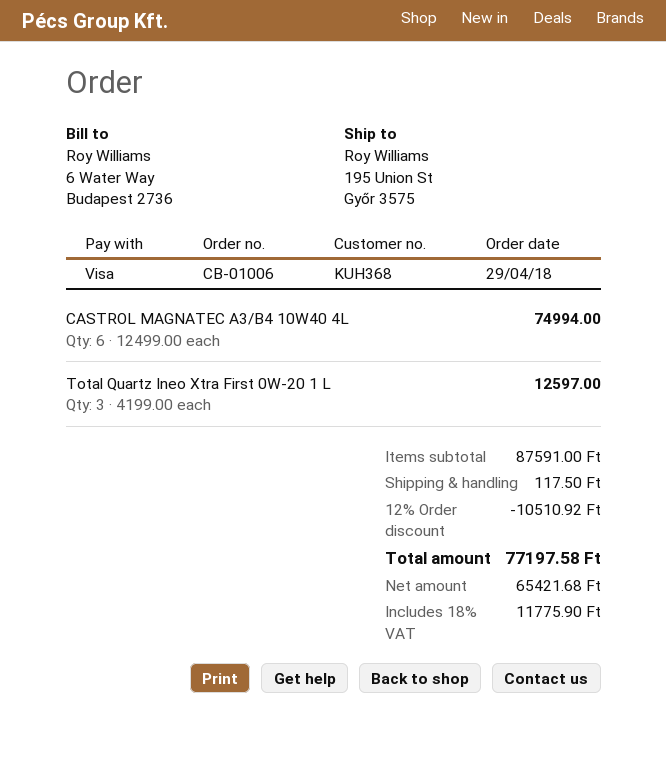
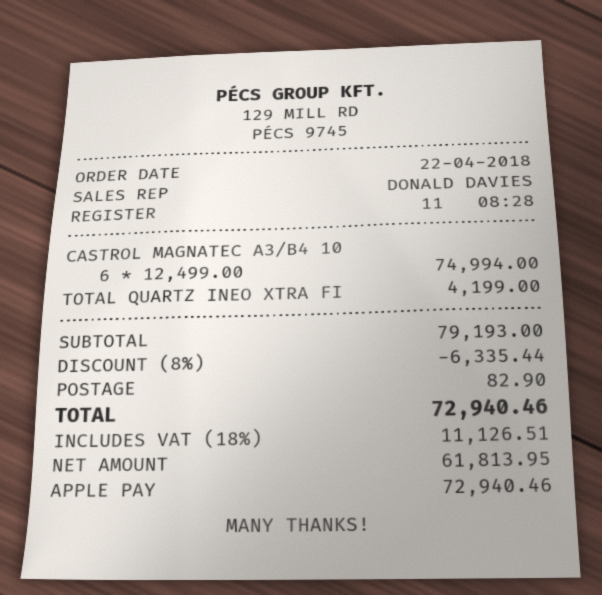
order date: 2018-04-29 -> 2018-04-22
payment method: Visa -> Apple Pay
Total Quartz Ineo Xtra First 0W-20 1 L: 3 x 4199.00 = 12597.00 -> 1 x 4199.00 = 4199.00
subtotal: 87591.00 -> 79193.00
discount: 12% = 10510.92 -> 8% = 6335.44
shipping: 117.50 -> 82.90
net: 65421.68 -> 61813.95
tax: 18% = 11775.90 -> 18% = 11126.51
total: 77197.58 -> 72940.46

